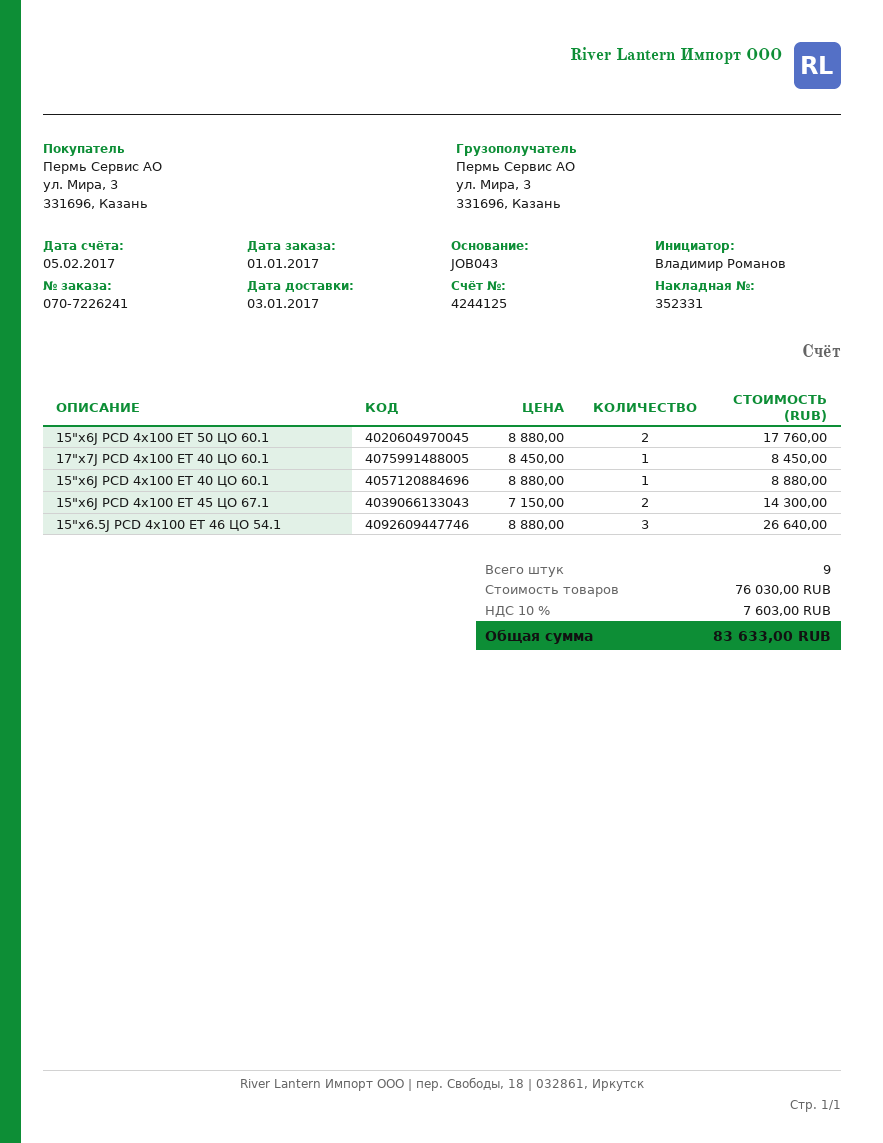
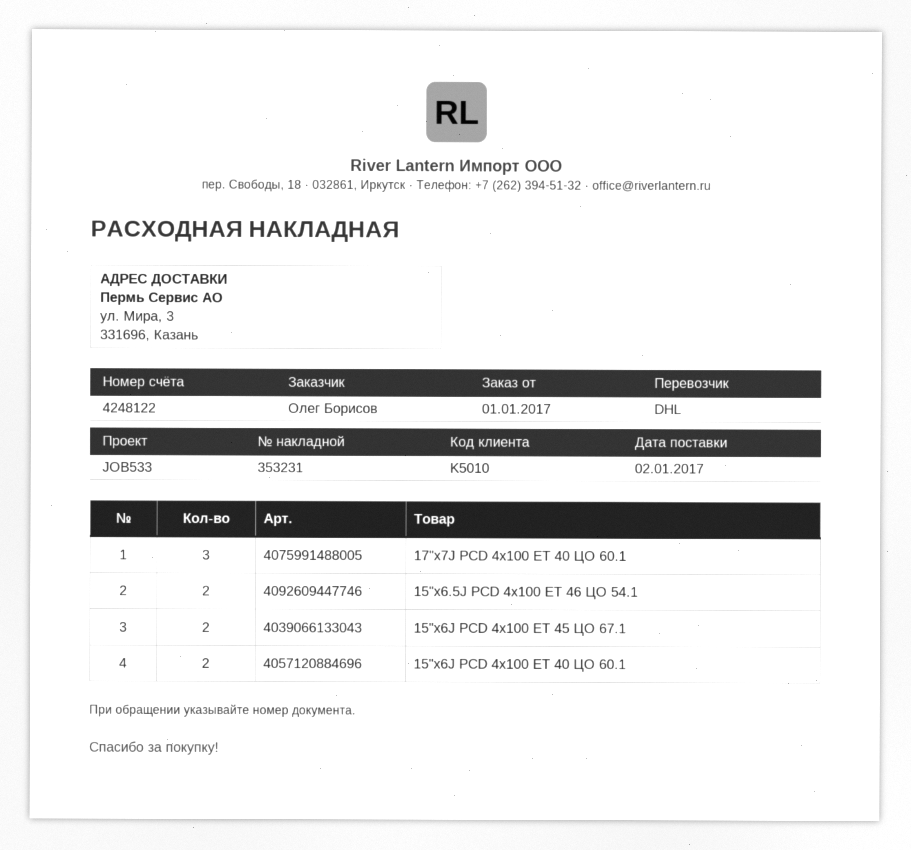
delivery note number: 352331 -> 353231
delivery date: 2017-01-03 -> 2017-01-02
invoice number: 4244125 -> 4248122
reference: JOB043 -> JOB533
ordered by: Владимир Романов -> Олег Борисов
15"x6J PCD 4x100 ЕТ 50 ЦО 60.1: 2 -> none
17"x7J PCD 4x100 ЕТ 40 ЦО 60.1: 1 -> 3
15"x6J PCD 4x100 ЕТ 40 ЦО 60.1: 1 -> 2
15"x6.5J PCD 4x100 ЕТ 46 ЦО 54.1: 3 -> 2

